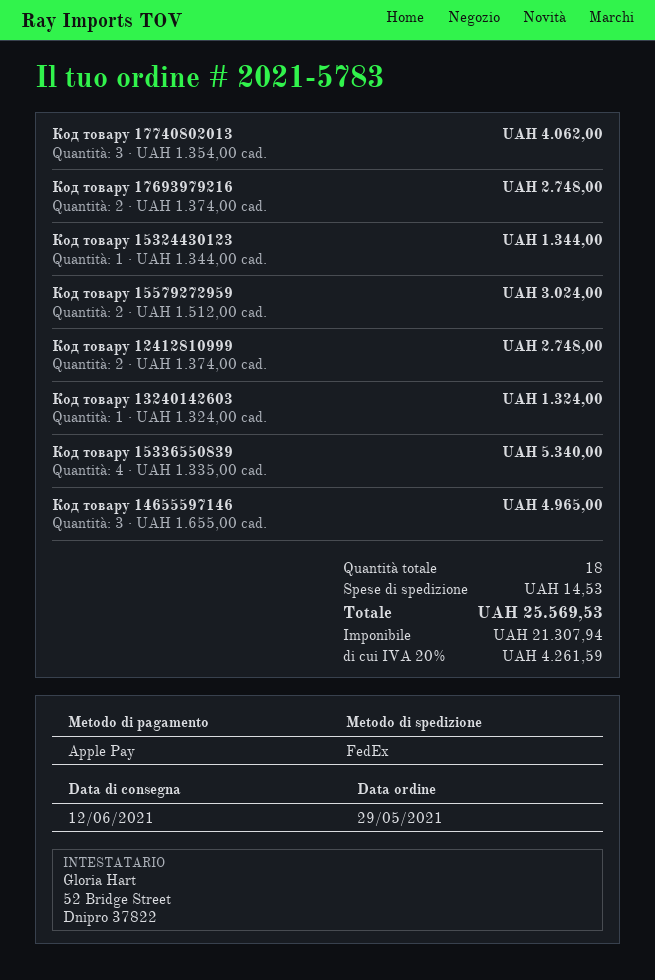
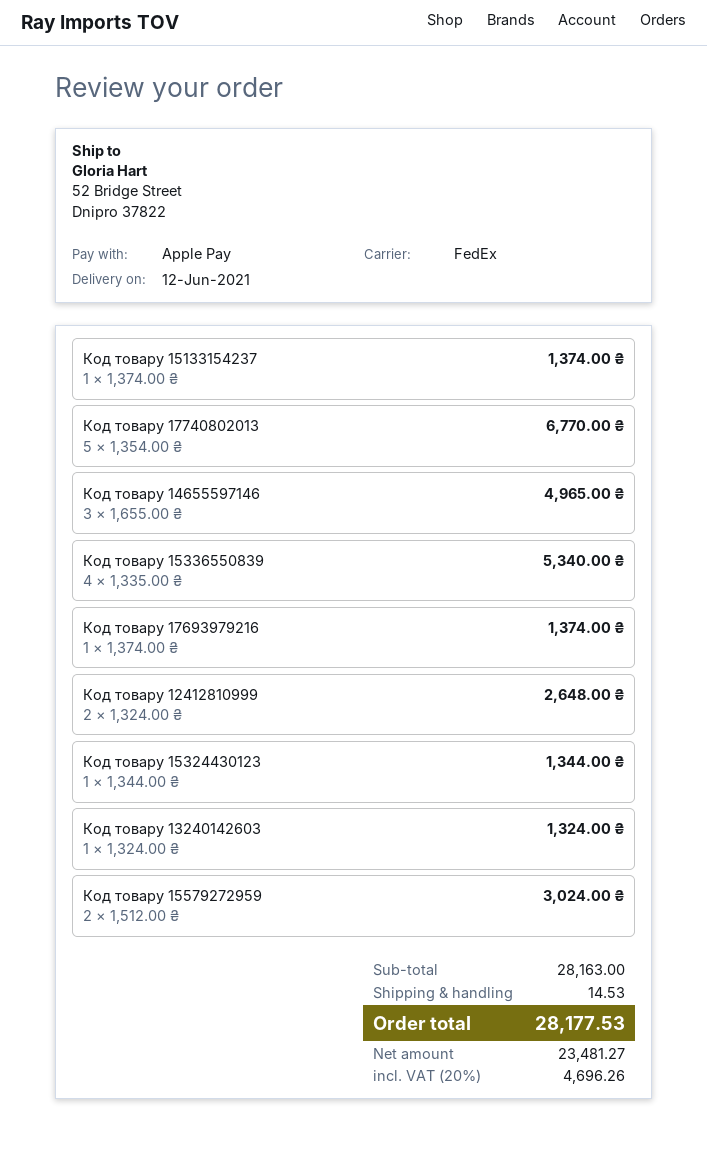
Код товару 17740802013: 3 x 1354.00 = 4062.00 -> 5 x 1354.00 = 6770.00
Код товару 17693979216: 2 x 1374.00 = 2748.00 -> 1 x 1374.00 = 1374.00
Код товару 12412810999: 2 x 1374.00 = 2748.00 -> 2 x 1324.00 = 2648.00
Код товару 15133154237: none -> 1 x 1374.00 = 1374.00
net: 21307.94 -> 23481.27
tax: 20% = 4261.59 -> 20% = 4696.26
total: 25569.53 -> 28177.53

